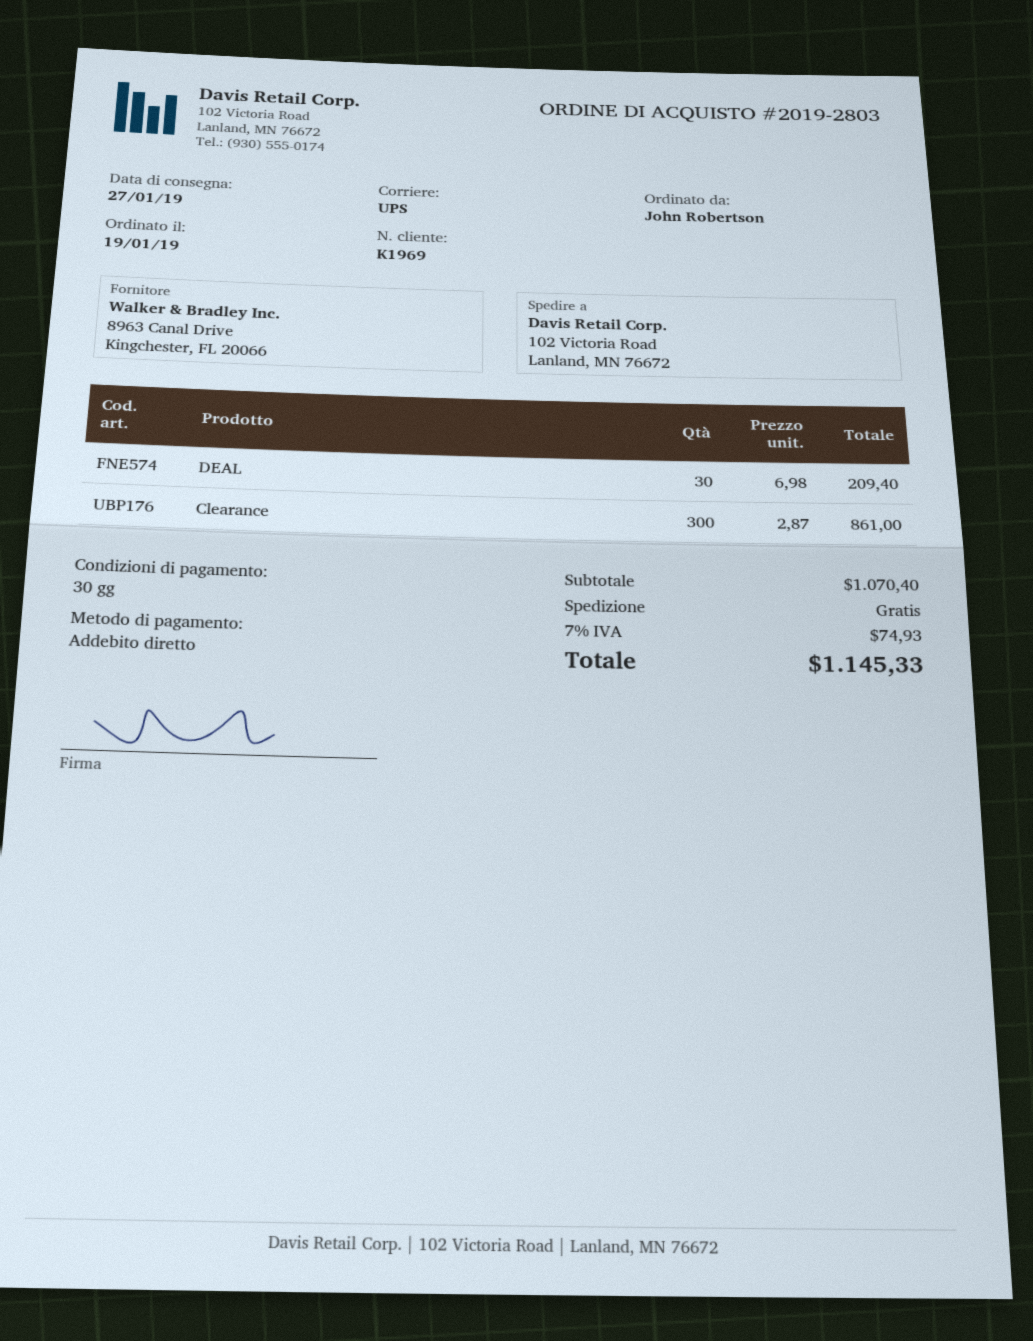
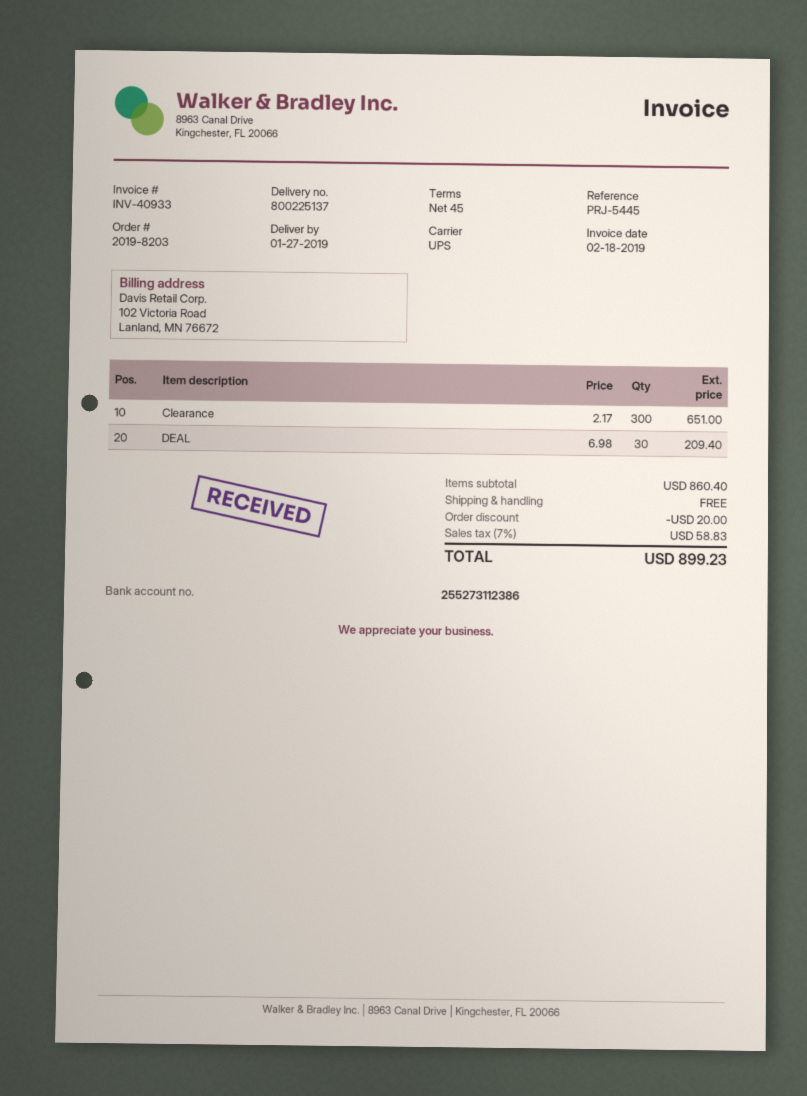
order number: 2019-2803 -> 2019-8203
payment terms: 30 days -> 45 days
Clearance: 300 x 2.87 = 861.00 -> 300 x 2.17 = 651.00
subtotal: 1070.40 -> 860.40
discount: none -> 20.00
tax: 7% = 74.93 -> 7% = 58.83
total: 1145.33 -> 899.23

